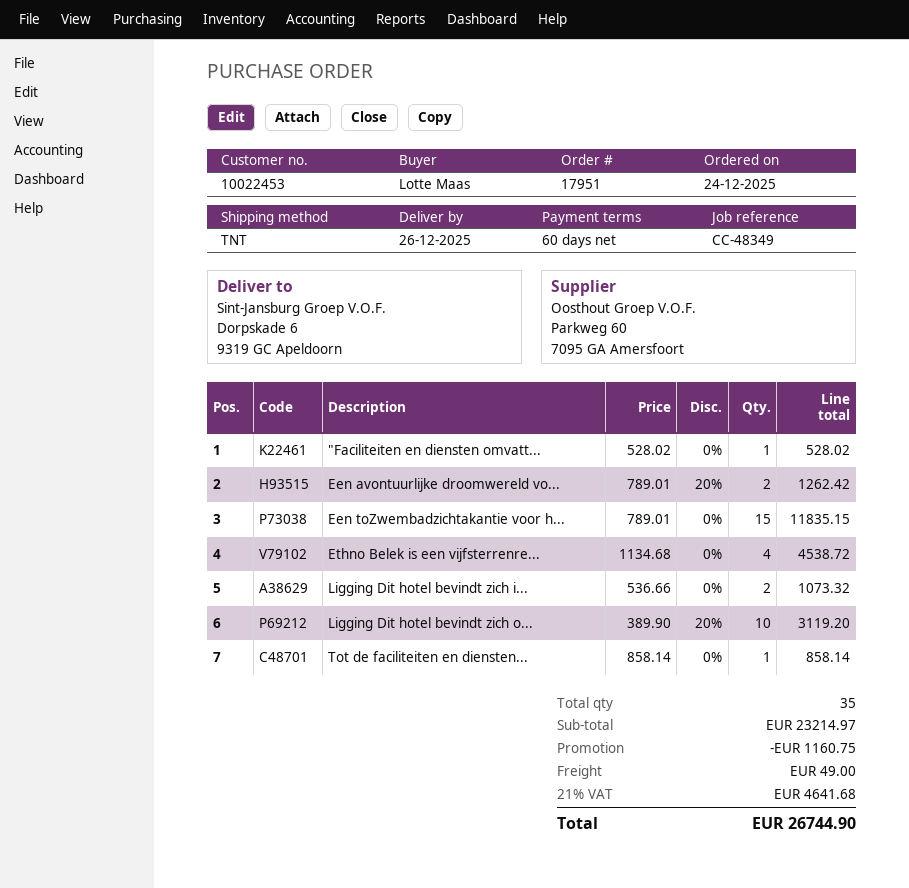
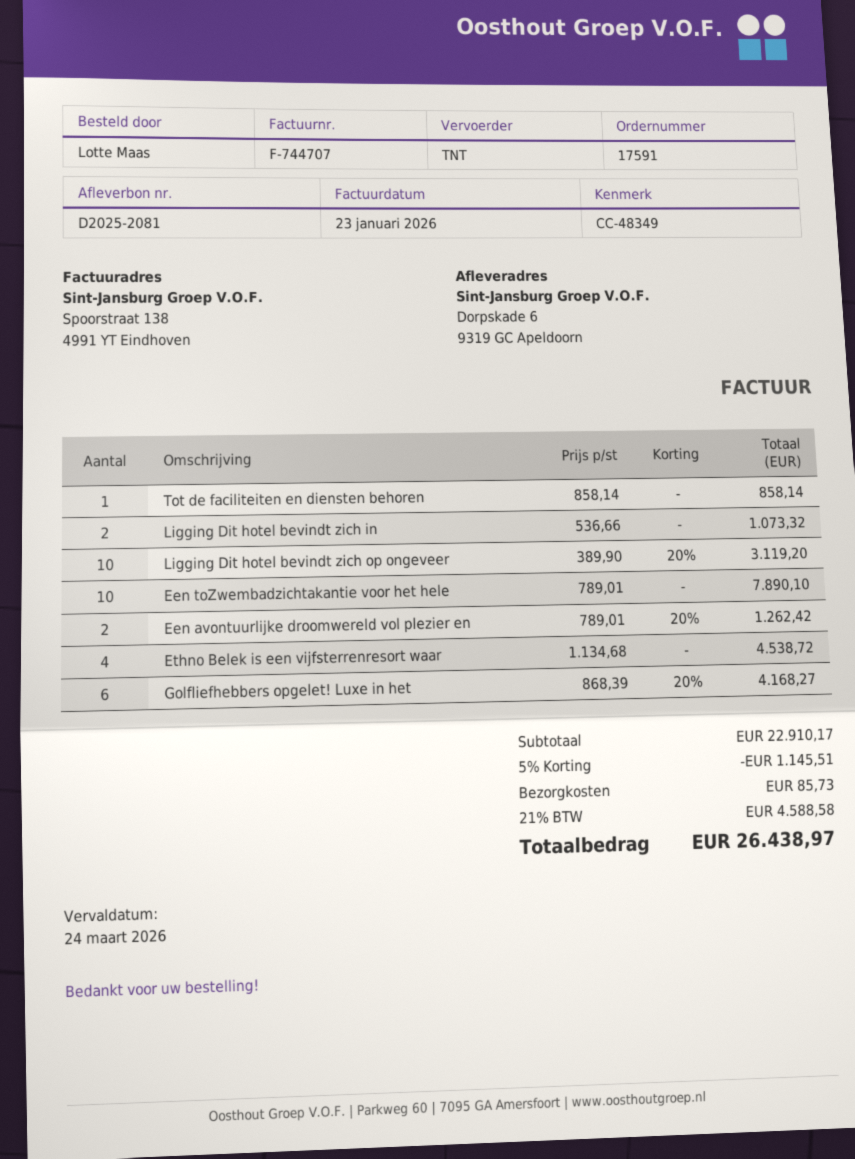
order number: 17951 -> 17591
"Faciliteiten en diensten omvatt...: 1 x 528.02 = 528.02 -> none
Een toZwembadzichtakantie voor h...: 15 x 789.01 = 11835.15 -> 10 x 789.01 = 7890.10
Golfliefhebbers opgelet! Luxe in het: none -> 6 x 868.39 - 20% = 4168.27
subtotal: 23214.97 -> 22910.17
discount: 1160.75 -> 1145.51
shipping: 49.00 -> 85.73
tax: 21% = 4641.68 -> 21% = 4588.58
total: 26744.90 -> 26438.97

